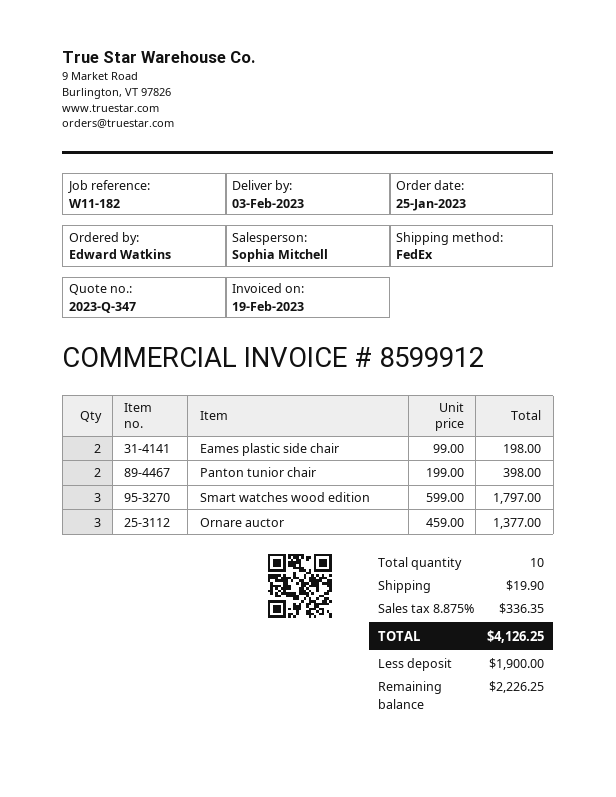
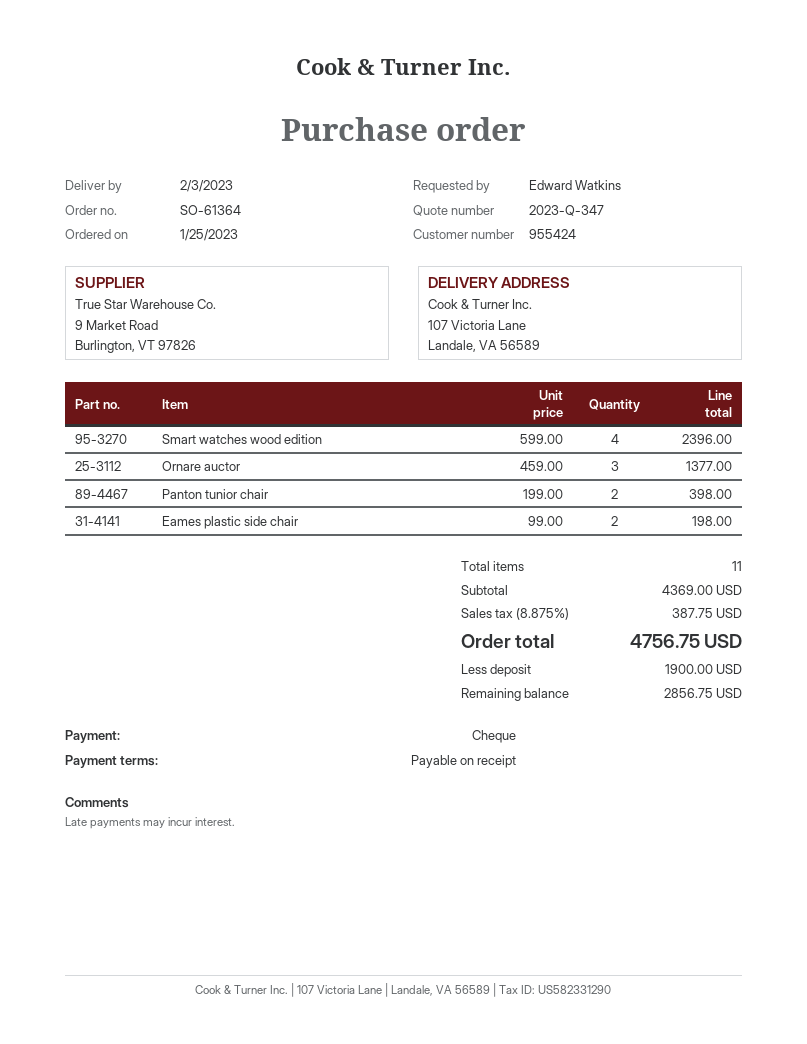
Smart watches wood edition: 3 x 599.00 = 1797.00 -> 4 x 599.00 = 2396.00
total quantity: 10 -> 11
shipping: 19.90 -> none
tax: 8.875% = 336.35 -> 8.875% = 387.75
total: 4126.25 -> 4756.75
balance: 2226.25 -> 2856.75

